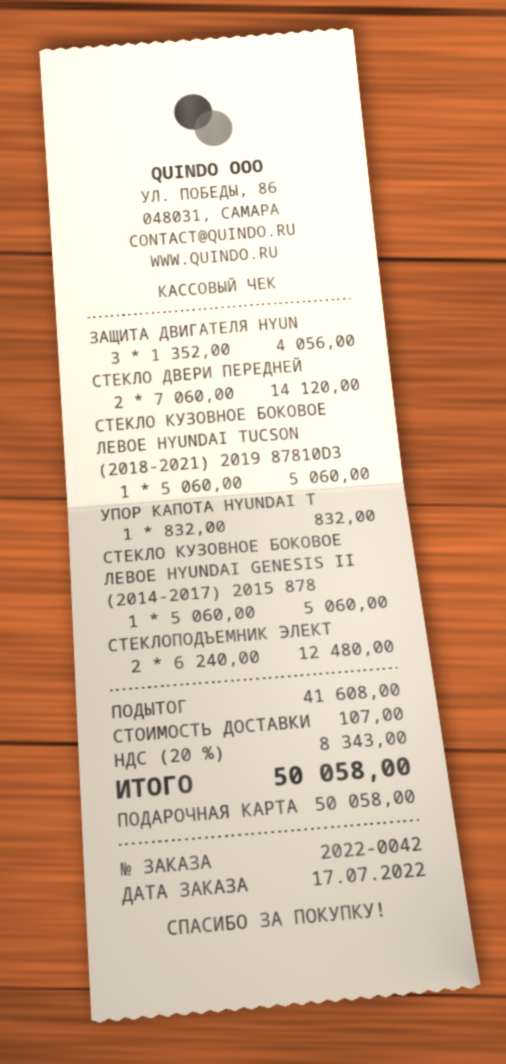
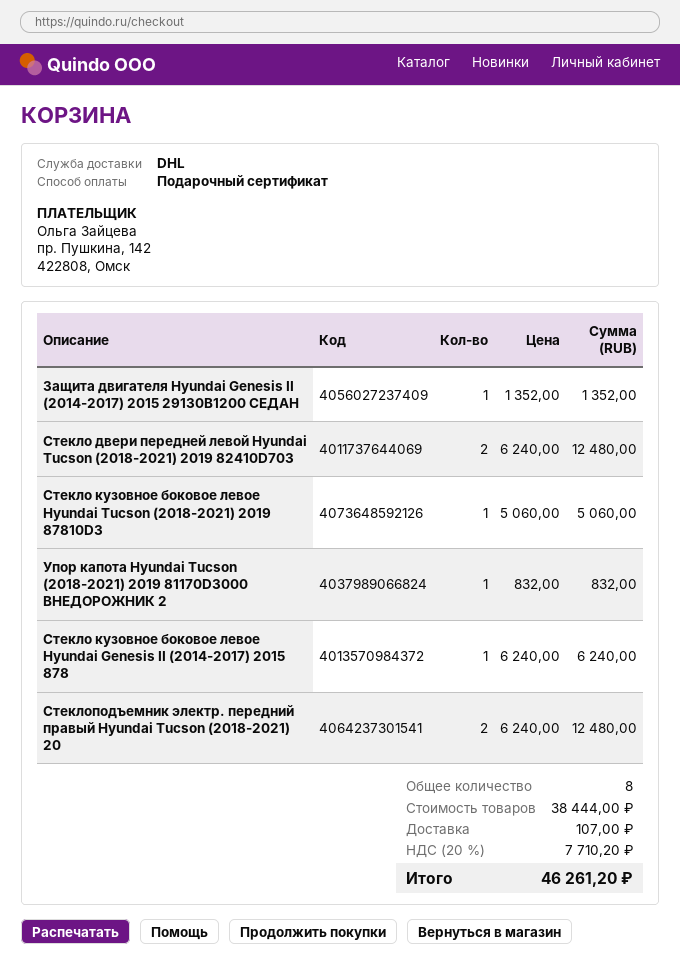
ЗАЩИТА ДВИГАТЕЛЯ HYUN: 3 x 1352.00 = 4056.00 -> 1 x 1352.00 = 1352.00
СТЕКЛО ДВЕРИ ПЕРЕДНЕЙ: 2 x 7060.00 = 14120.00 -> 2 x 6240.00 = 12480.00
СТЕКЛО КУЗОВНОЕ БОКОВОЕ ЛЕВОЕ HYUNDAI GENESIS II (2014-2017) 2015 878: 1 x 5060.00 = 5060.00 -> 1 x 6240.00 = 6240.00
subtotal: 41608.00 -> 38444.00
tax: 20% = 8343.00 -> 20% = 7710.20
total: 50058.00 -> 46261.20

